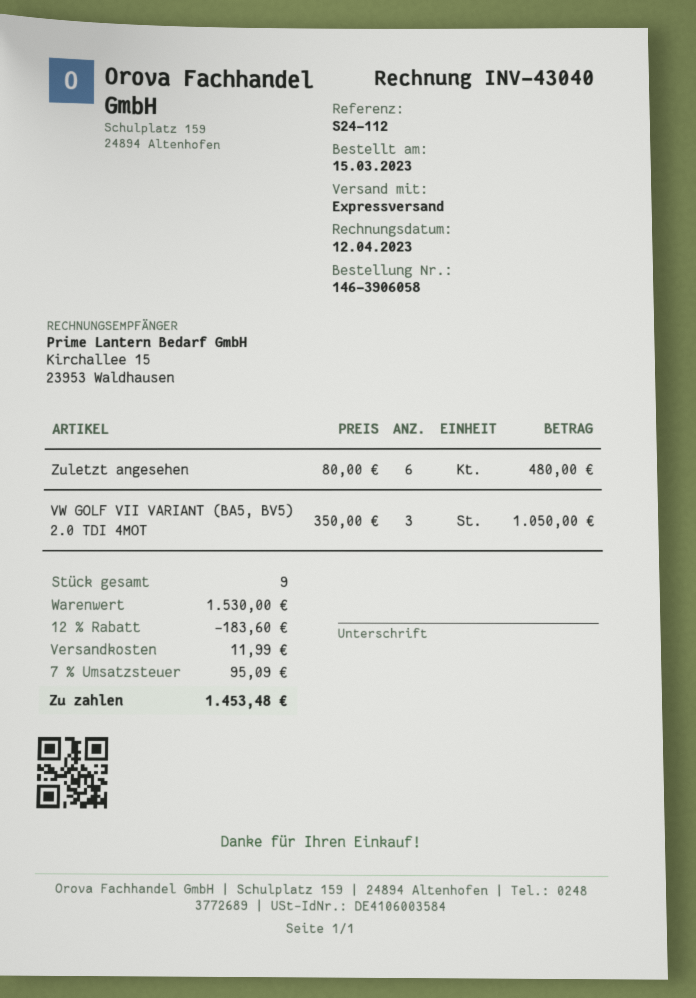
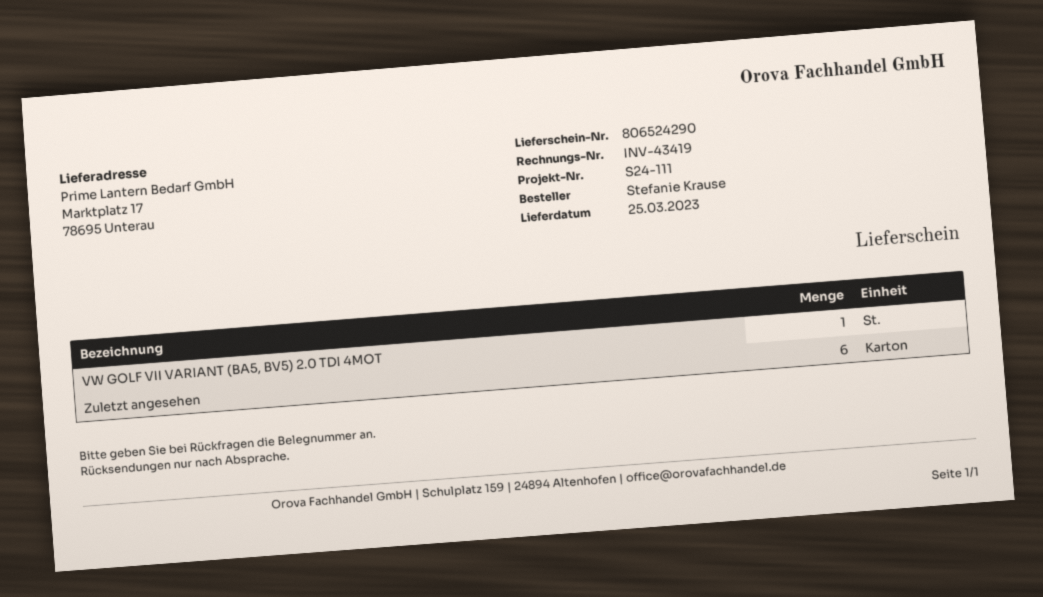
invoice number: INV-43040 -> INV-43419
reference: S24-112 -> S24-111
VW GOLF VII VARIANT (BA5, BV5) 2.0 TDI 4MOT: 3 -> 1

